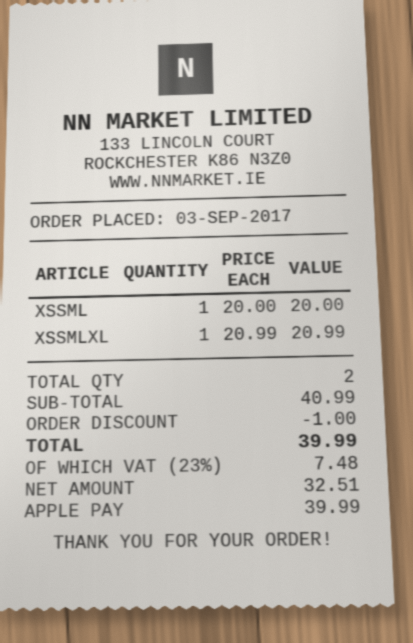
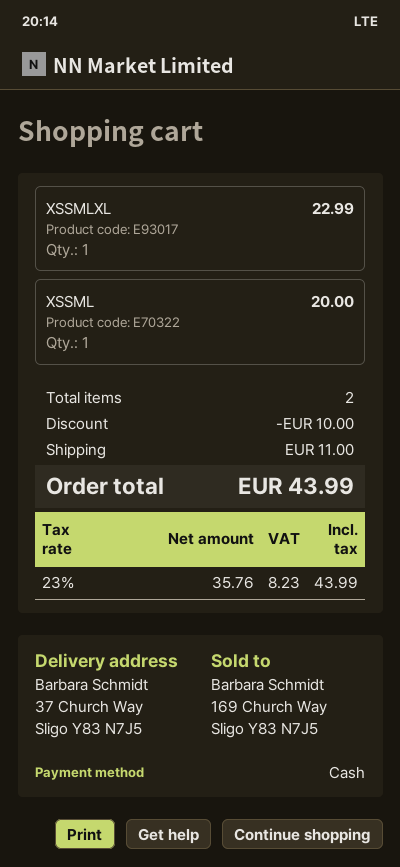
payment method: Apple Pay -> cash
XSSMLXL: 1 for 20.99 -> 1 for 22.99
discount: 1.00 -> 10.00
shipping: none -> 11.00
net: 32.51 -> 35.76
tax: 23% = 7.48 -> 23% = 8.23
total: 39.99 -> 43.99

